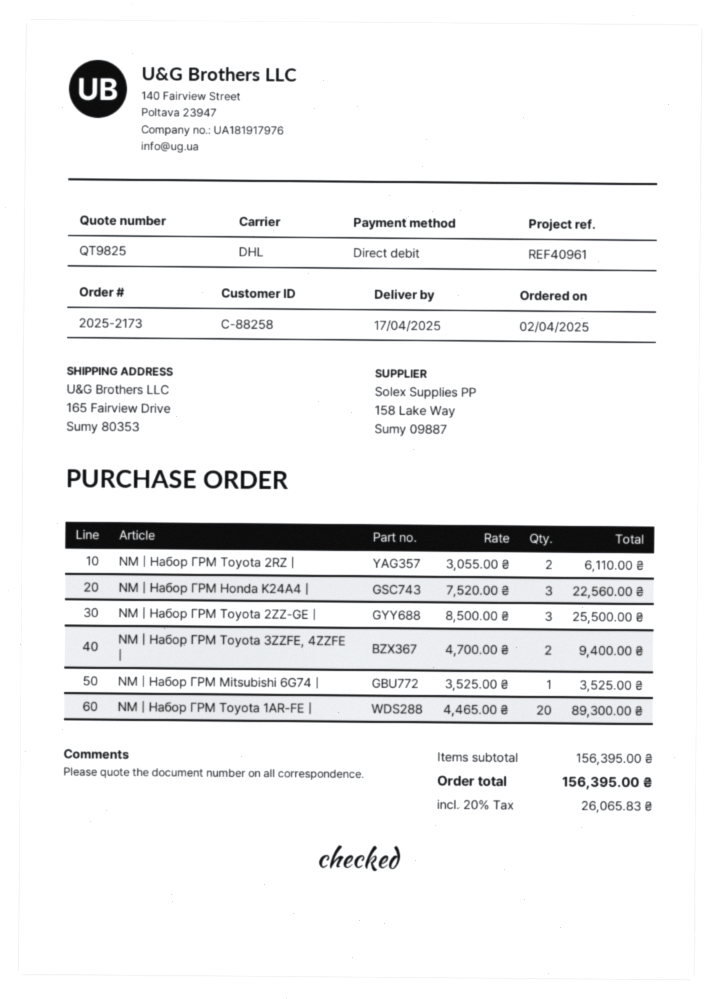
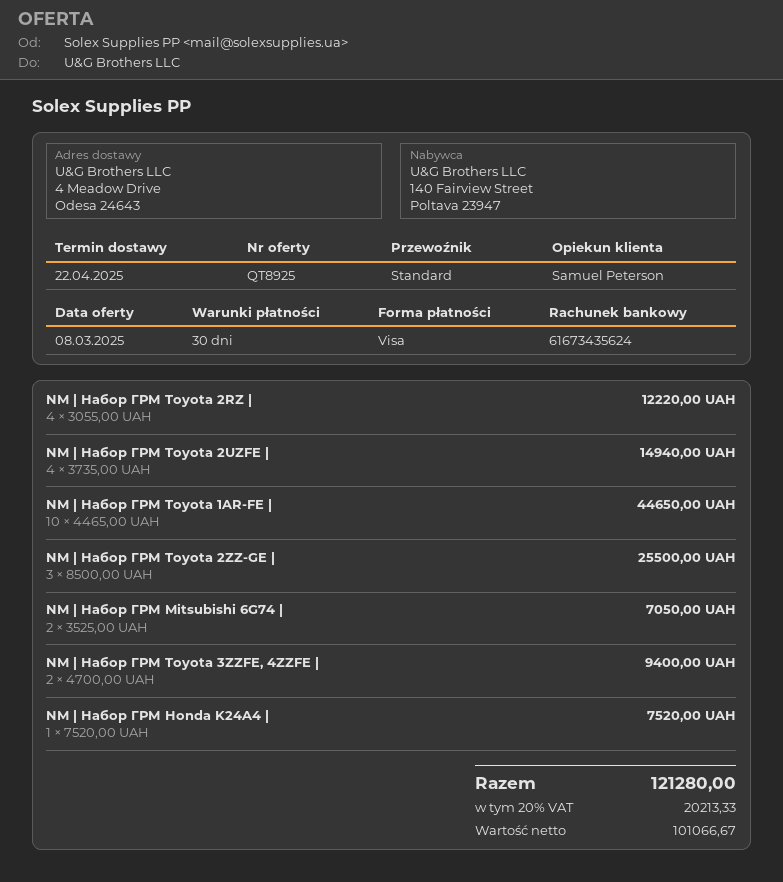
quote number: QT9825 -> QT8925
delivery date: 2025-04-17 -> 2025-04-22
payment method: direct debit -> Visa
shipping method: DHL -> standard
ship to: 165 Fairview Drive, Sumy 80353 -> 4 Meadow Drive, Odesa 24643
NM | Набор ГРМ Toyota 2RZ |: 2 x 3055.00 = 6110.00 -> 4 x 3055.00 = 12220.00
NM | Набор ГРМ Honda K24A4 |: 3 x 7520.00 = 22560.00 -> 1 x 7520.00 = 7520.00
NM | Набор ГРМ Mitsubishi 6G74 |: 1 x 3525.00 = 3525.00 -> 2 x 3525.00 = 7050.00
NM | Набор ГРМ Toyota 1AR-FE |: 20 x 4465.00 = 89300.00 -> 10 x 4465.00 = 44650.00
NM | Набор ГРМ Toyota 2UZFE |: none -> 4 x 3735.00 = 14940.00
tax: 20% = 26065.83 -> 20% = 20213.33
total: 156395.00 -> 121280.00

